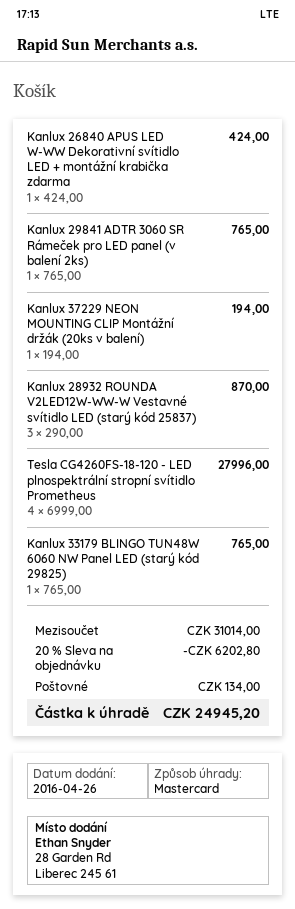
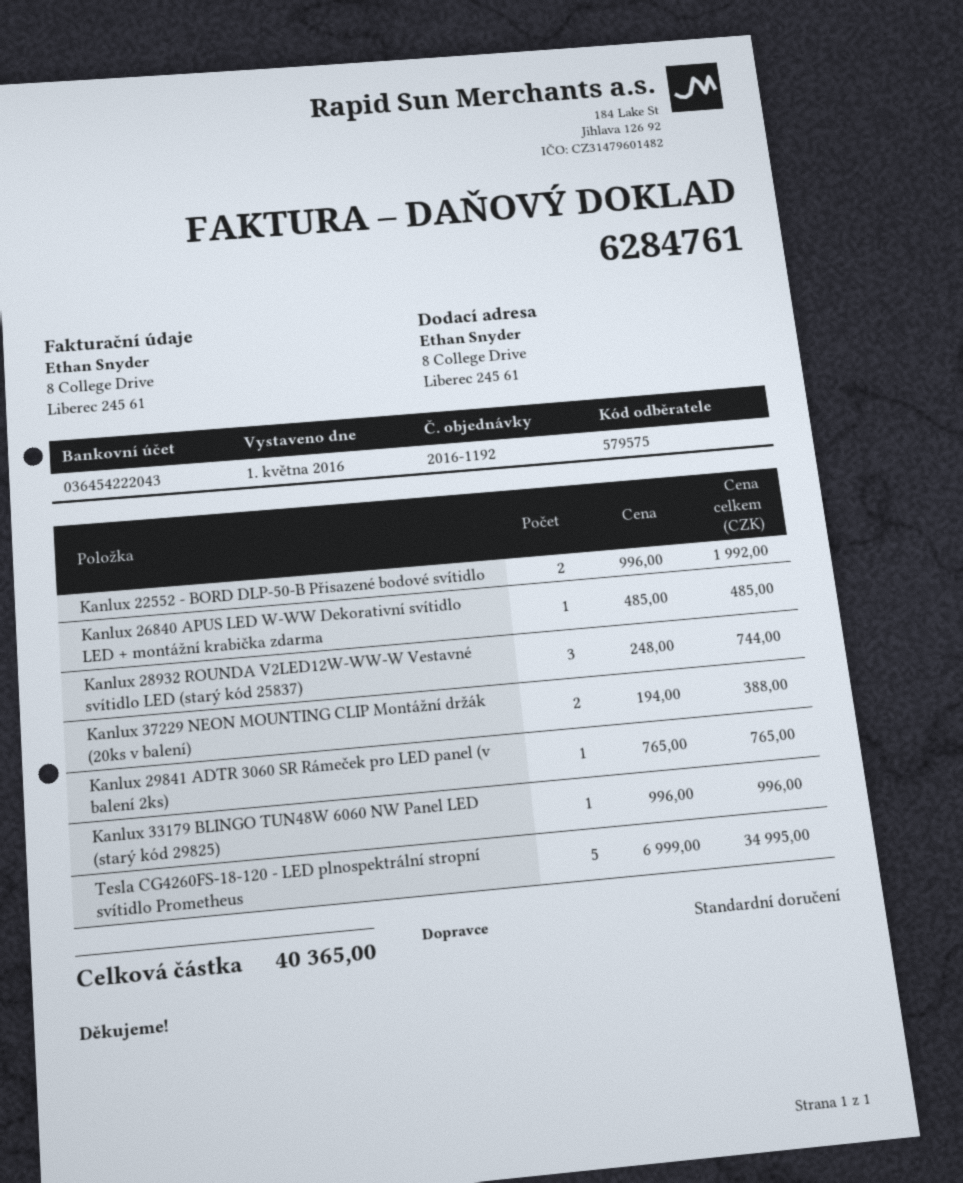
ship to: 28 Garden Rd, Liberec 245 61 -> 8 College Drive, Liberec 245 61
Kanlux 26840 APUS LED W-WW Dekorativní svítidlo LED + montážní krabička zdarma: 1 x 424.00 = 424.00 -> 1 x 485.00 = 485.00
Kanlux 37229 NEON MOUNTING CLIP Montážní držák (20ks v balení): 1 x 194.00 = 194.00 -> 2 x 194.00 = 388.00
Kanlux 28932 ROUNDA V2LED12W-WW-W Vestavné svítidlo LED (starý kód 25837): 3 x 290.00 = 870.00 -> 3 x 248.00 = 744.00
Tesla CG4260FS-18-120 - LED plnospektrální stropní svítidlo Prometheus: 4 x 6999.00 = 27996.00 -> 5 x 6999.00 = 34995.00
Kanlux 33179 BLINGO TUN48W 6060 NW Panel LED (starý kód 29825): 1 x 765.00 = 765.00 -> 1 x 996.00 = 996.00
Kanlux 22552 - BORD DLP-50-B Přisazené bodové svítidlo: none -> 2 x 996.00 = 1992.00
discount: 20% = 6202.80 -> none
shipping: 134.00 -> none
total: 24945.20 -> 40365.00

